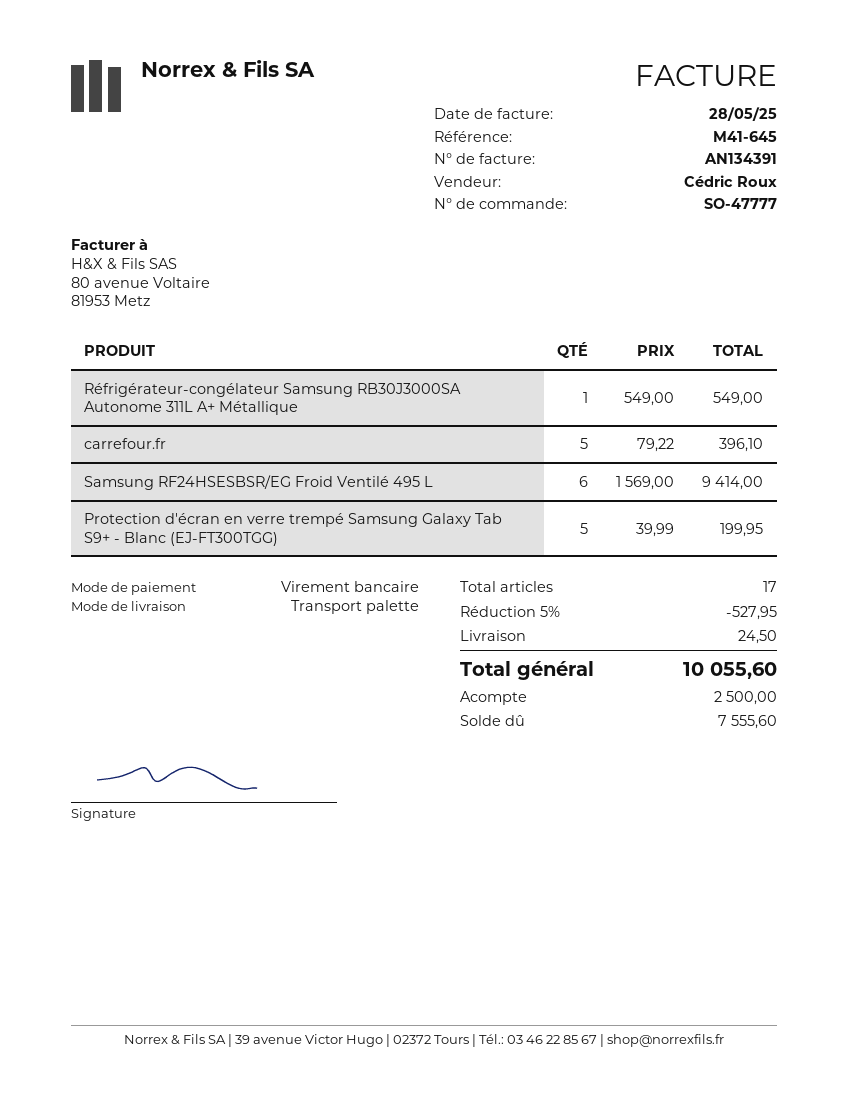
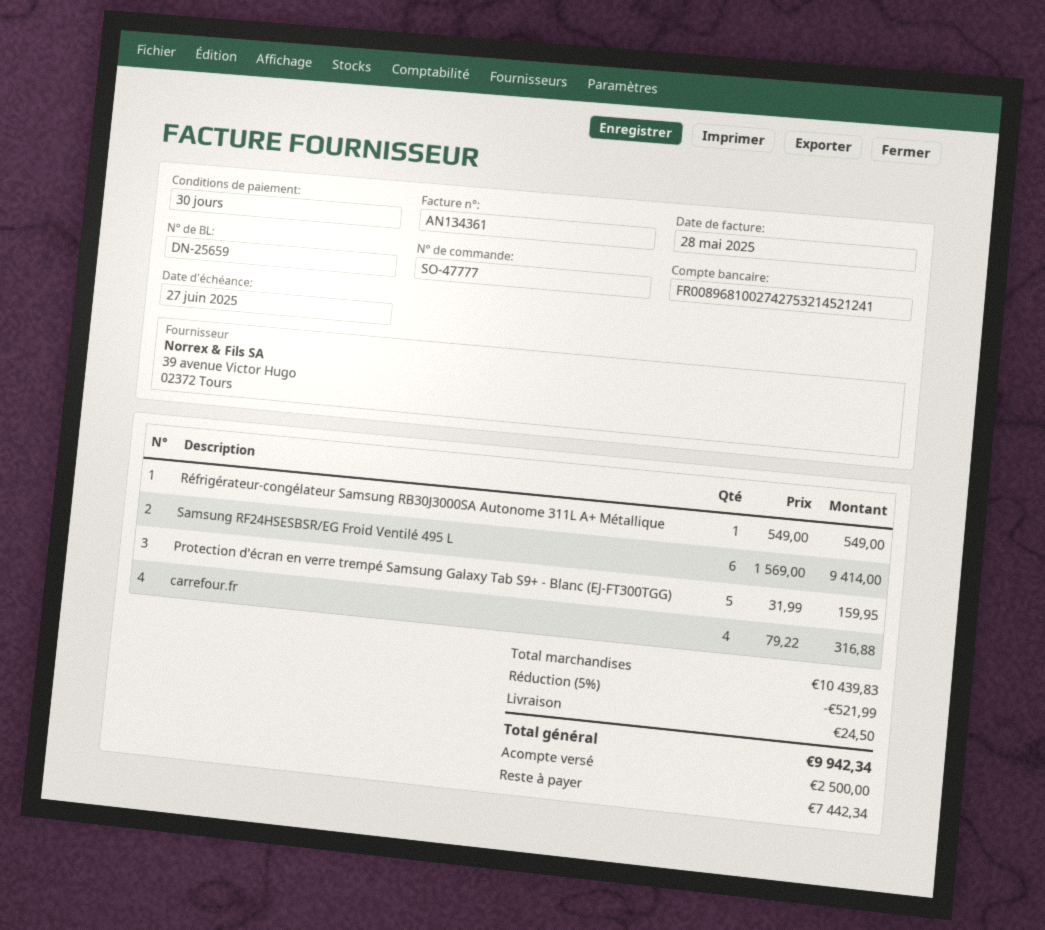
invoice number: AN134391 -> AN134361
carrefour.fr: 5 x 79.22 = 396.10 -> 4 x 79.22 = 316.88
Protection d'écran en verre trempé Samsung Galaxy Tab S9+ - Blanc (EJ-FT300TGG): 5 x 39.99 = 199.95 -> 5 x 31.99 = 159.95
discount: 5% = 527.95 -> 5% = 521.99
total: 10055.60 -> 9942.34
balance: 7555.60 -> 7442.34

